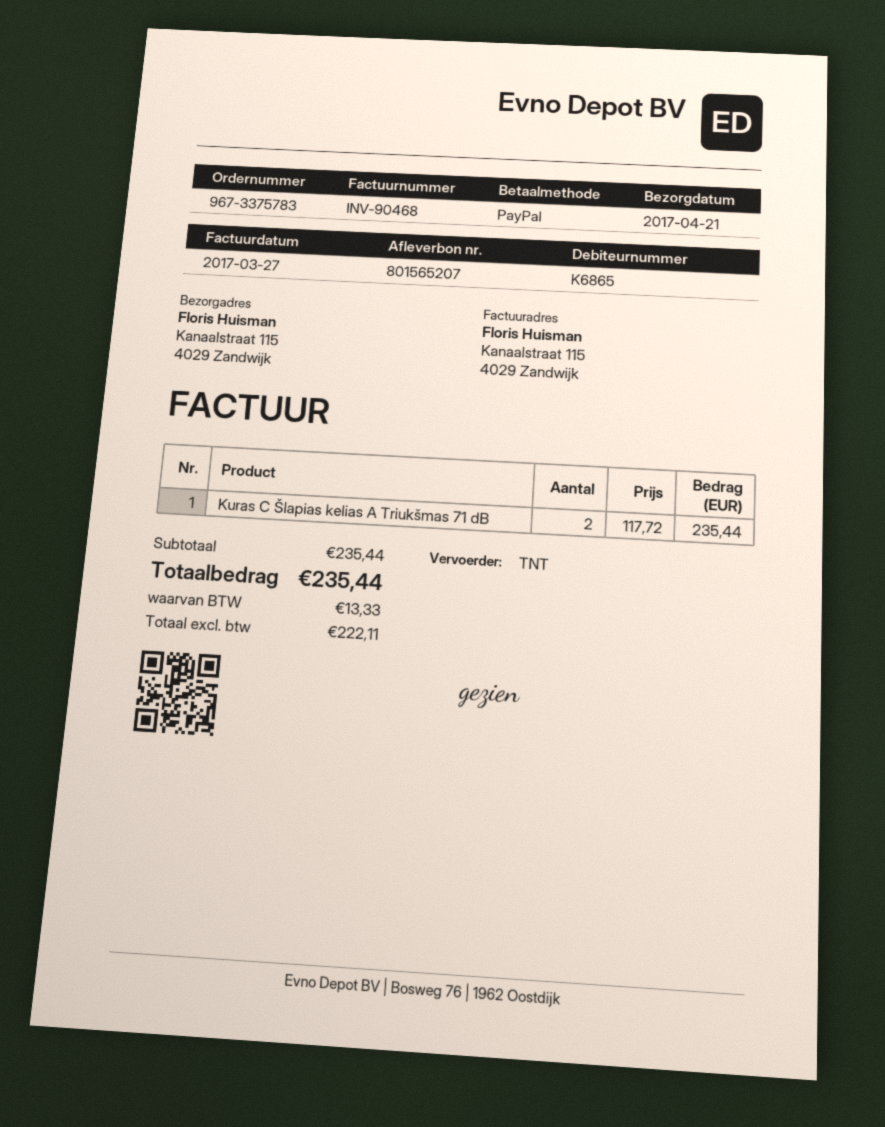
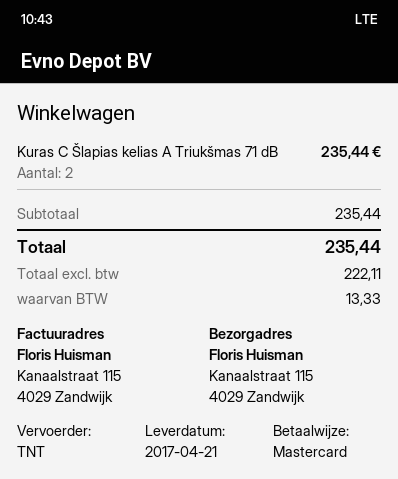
payment method: PayPal -> Mastercard

